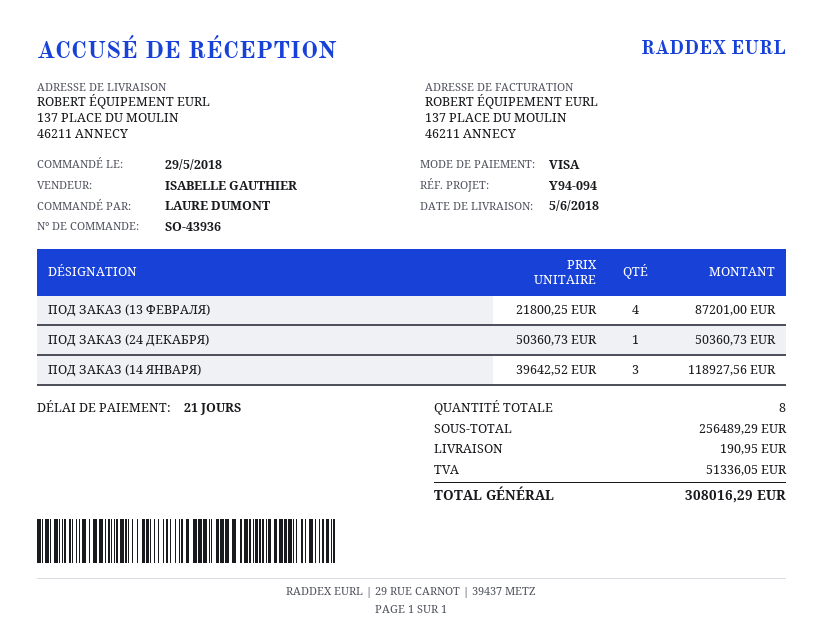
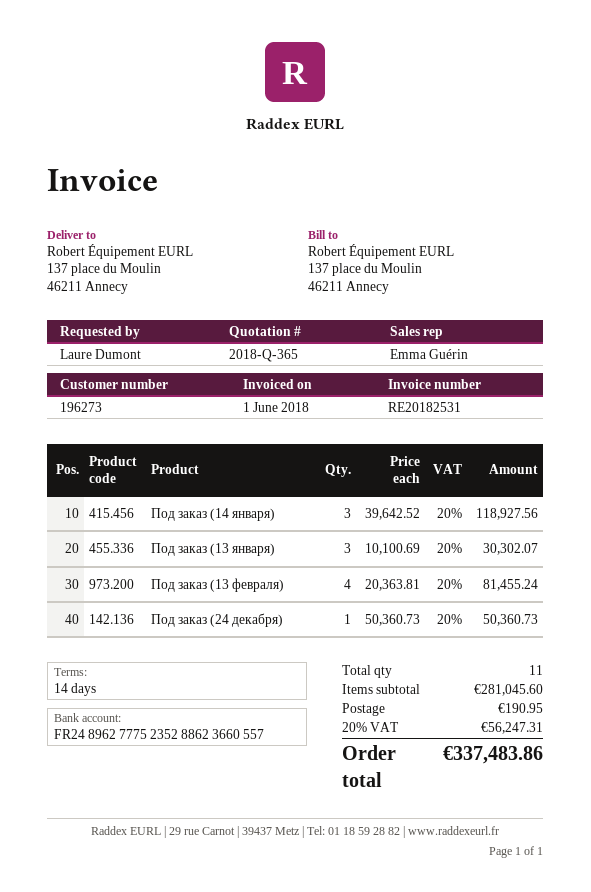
payment terms: 21 days -> 14 days
sales rep: ISABELLE GAUTHIER -> Emma Guérin
ПОД ЗАКАЗ (13 ФЕВРАЛЯ): 4 x 21800.25 = 87201.00 -> 4 x 20363.81 = 81455.24
Под заказ (13 января): none -> 3 x 10100.69 = 30302.07
total quantity: 8 -> 11
subtotal: 256489.29 -> 281045.60
tax: 51336.05 -> 56247.31
total: 308016.29 -> 337483.86

